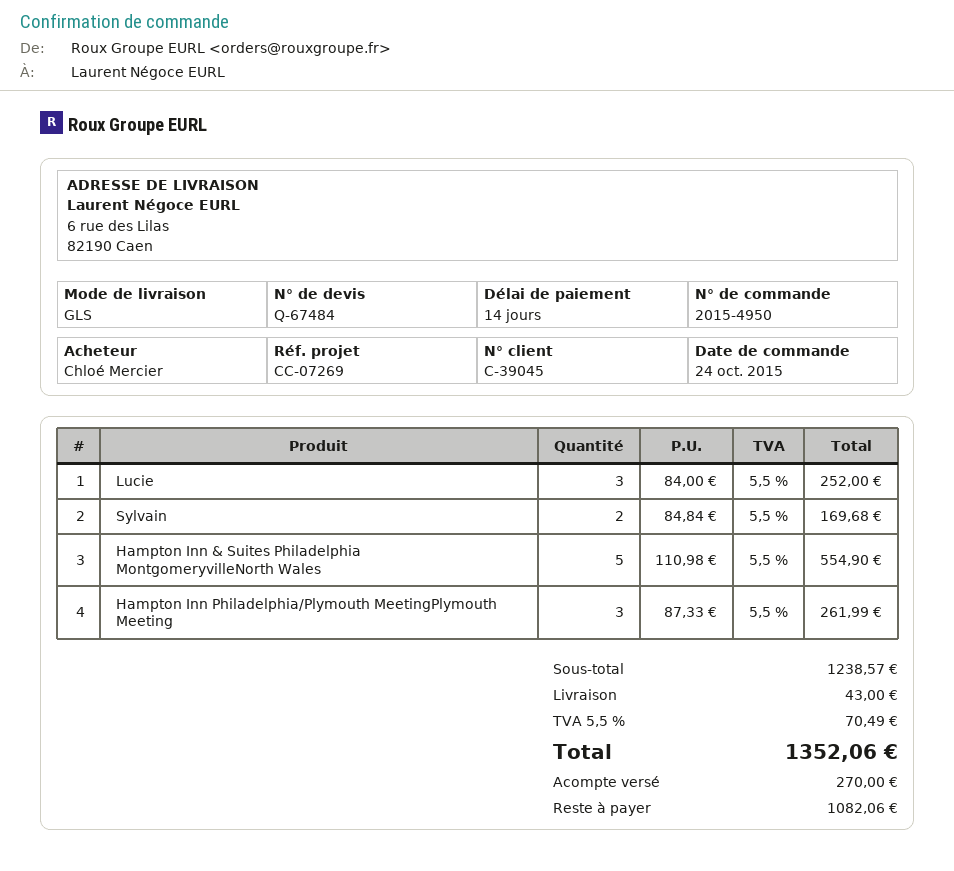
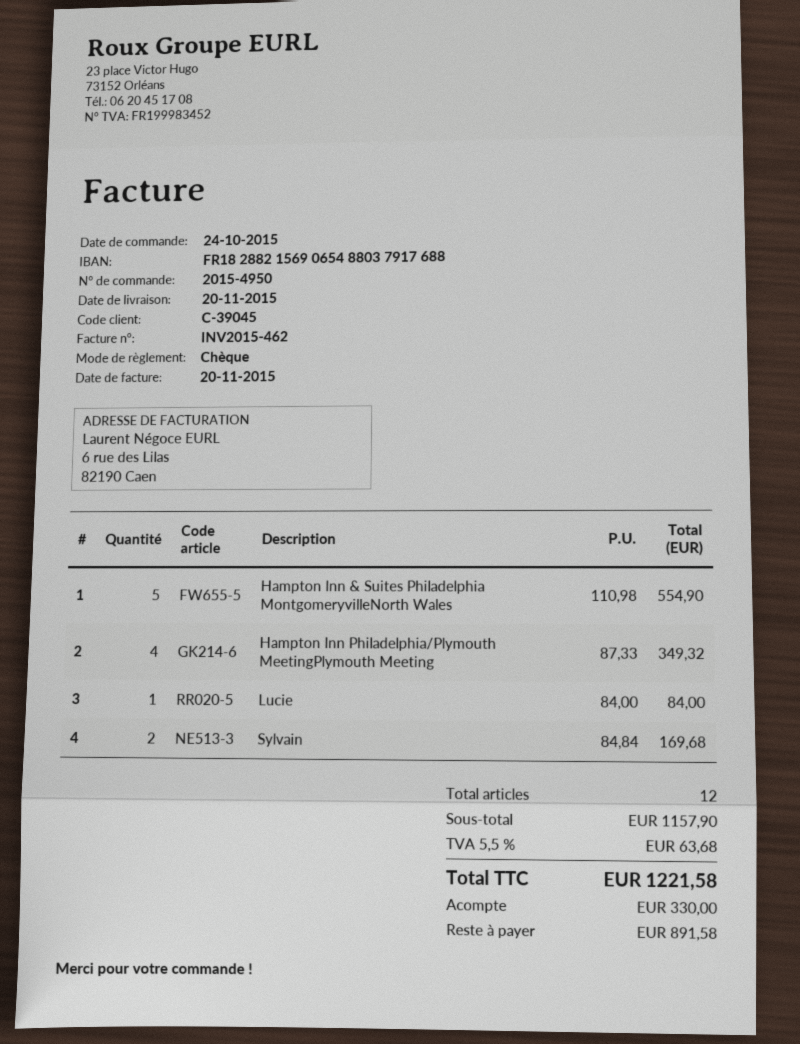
Lucie: 3 x 84.00 = 252.00 -> 1 x 84.00 = 84.00
Hampton Inn Philadelphia/Plymouth MeetingPlymouth Meeting: 3 x 87.33 = 261.99 -> 4 x 87.33 = 349.32
subtotal: 1238.57 -> 1157.90
shipping: 43.00 -> none
tax: 5.5% = 70.49 -> 5.5% = 63.68
total: 1352.06 -> 1221.58
deposit: 270.00 -> 330.00
balance: 1082.06 -> 891.58

